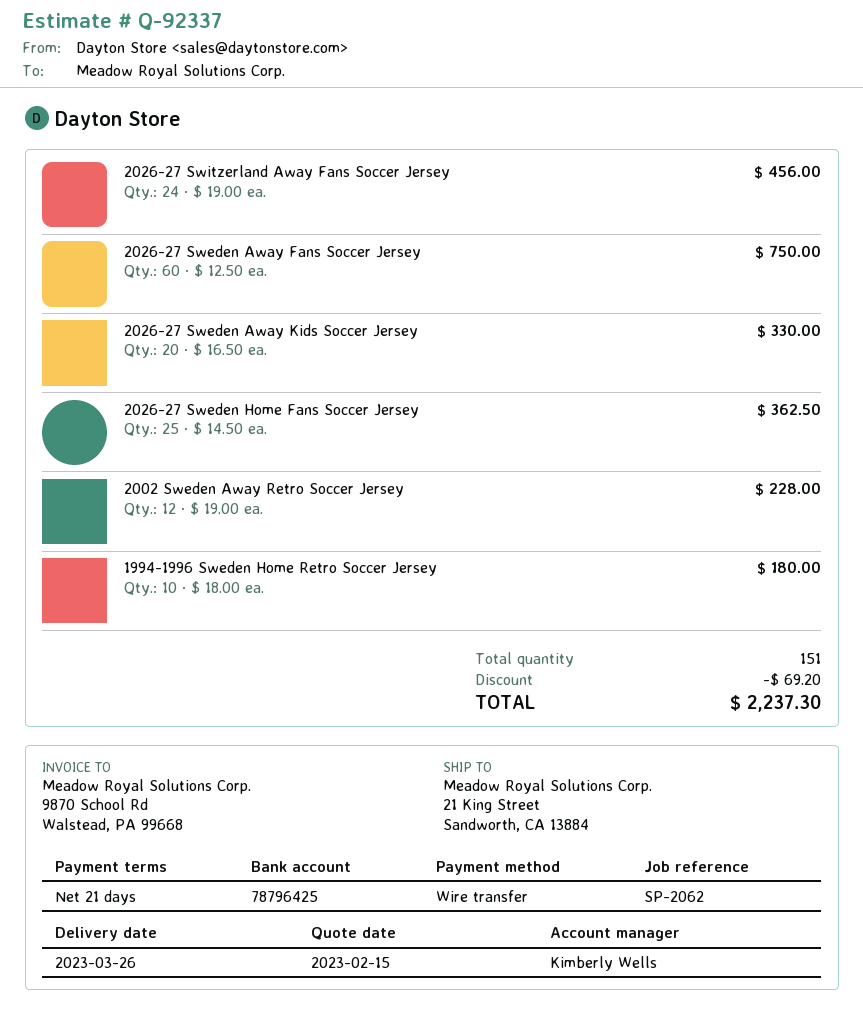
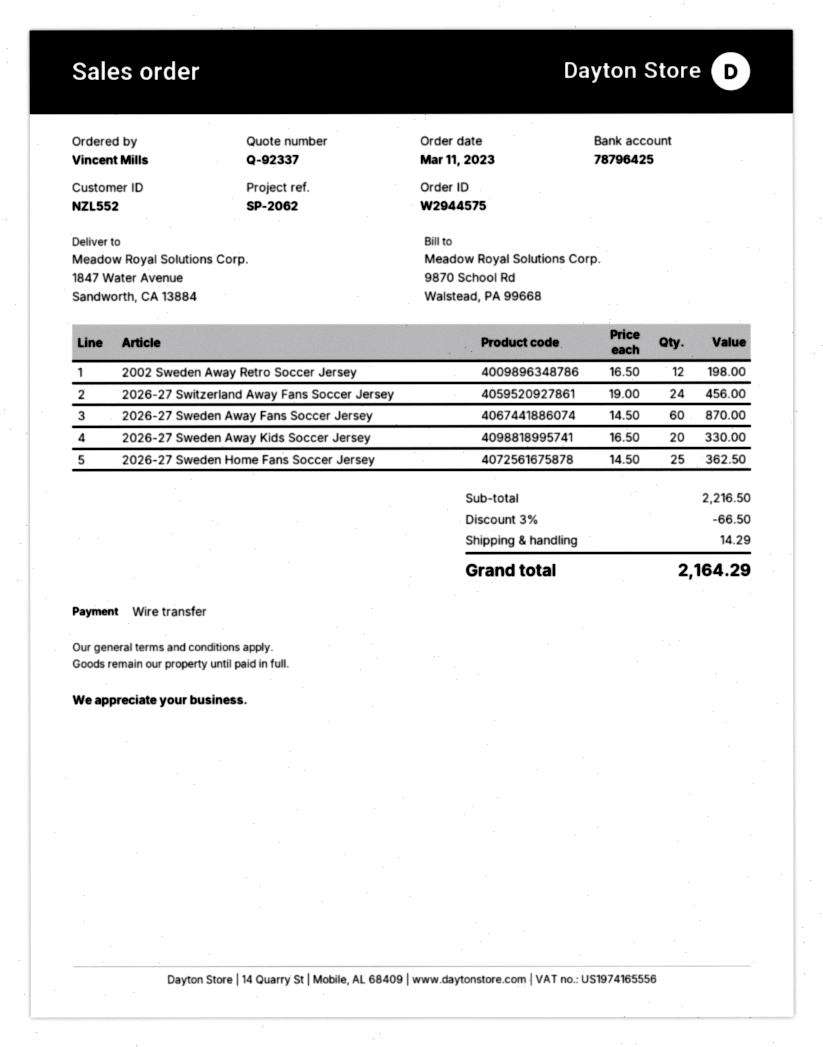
ship to: 21 King Street, Sandworth, CA 13884 -> 1847 Water Avenue, Sandworth, CA 13884
2026-27 Sweden Away Fans Soccer Jersey: 60 x 12.50 = 750.00 -> 60 x 14.50 = 870.00
2002 Sweden Away Retro Soccer Jersey: 12 x 19.00 = 228.00 -> 12 x 16.50 = 198.00
1994-1996 Sweden Home Retro Soccer Jersey: 10 x 18.00 = 180.00 -> none
discount: 69.20 -> 66.50
shipping: none -> 14.29
total: 2237.30 -> 2164.29

